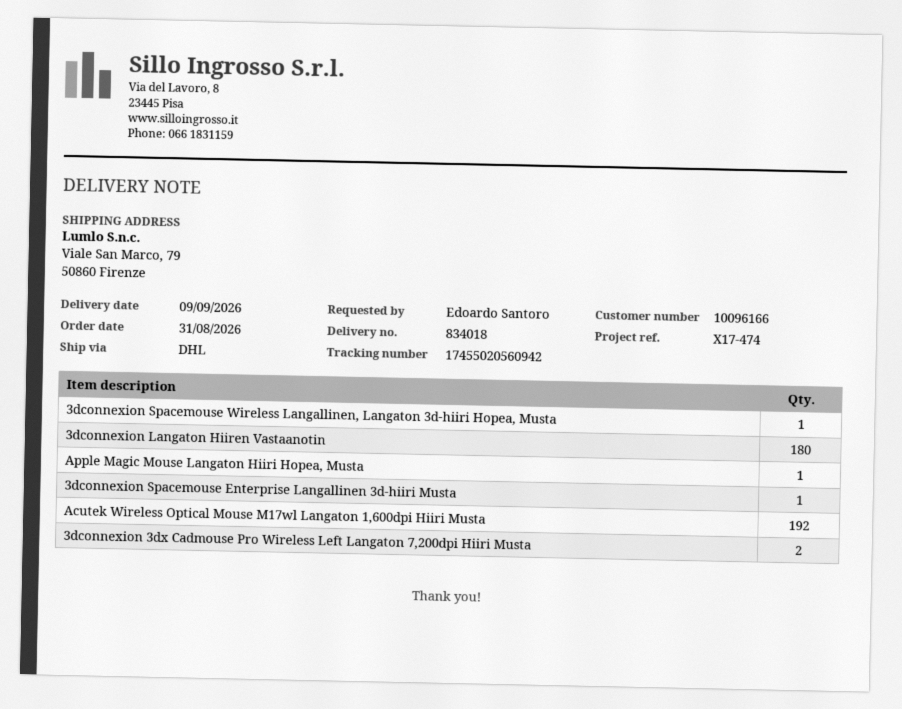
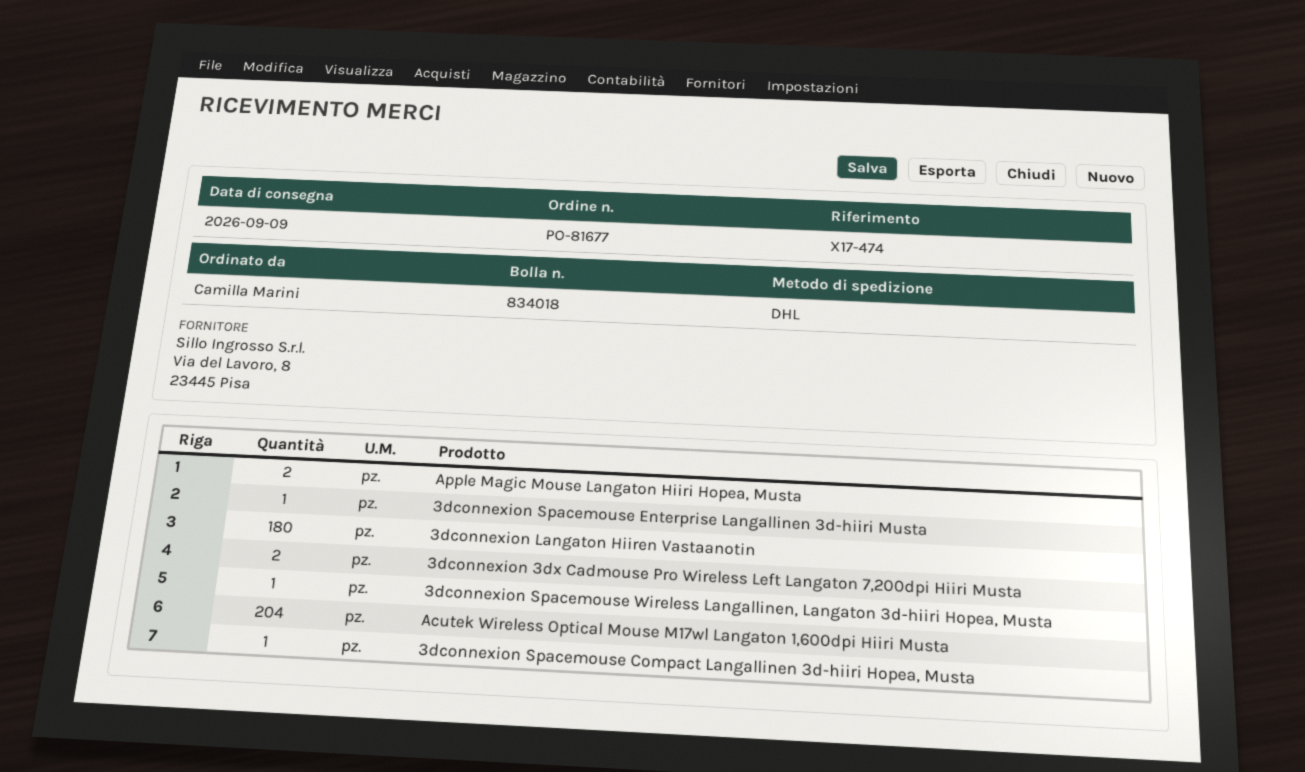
ordered by: Edoardo Santoro -> Camilla Marini
Apple Magic Mouse Langaton Hiiri Hopea, Musta: 1 -> 2
Acutek Wireless Optical Mouse M17wl Langaton 1,600dpi Hiiri Musta: 192 -> 204
3dconnexion Spacemouse Compact Langallinen 3d-hiiri Hopea, Musta: none -> 1

